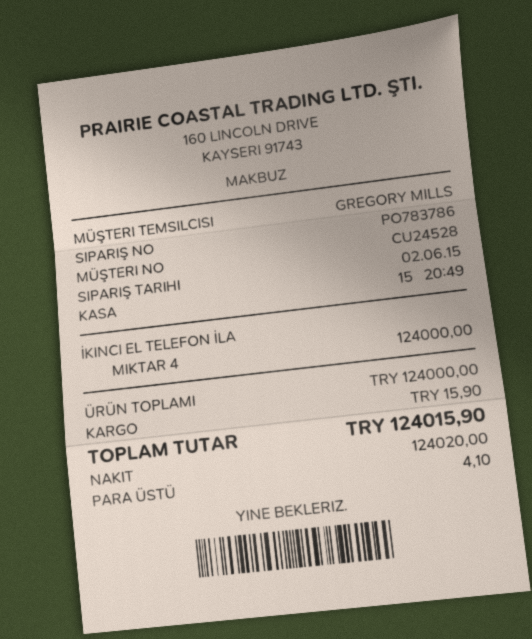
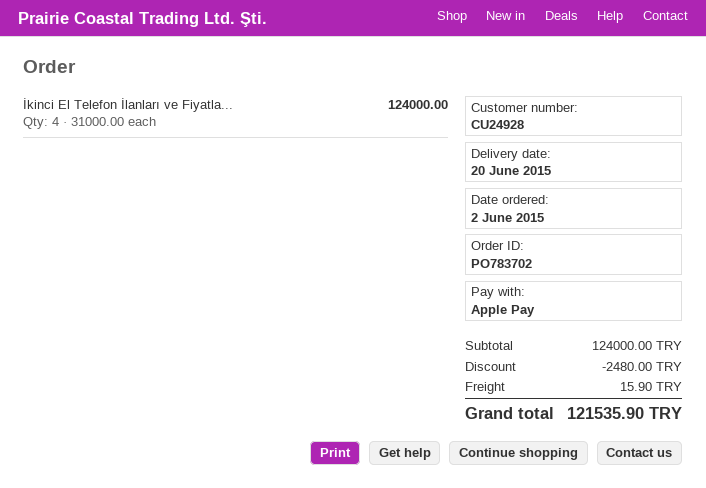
order number: PO783786 -> PO783702
customer number: CU24528 -> CU24928
payment method: cash -> Apple Pay
discount: none -> 2480.00
total: 124015.90 -> 121535.90

